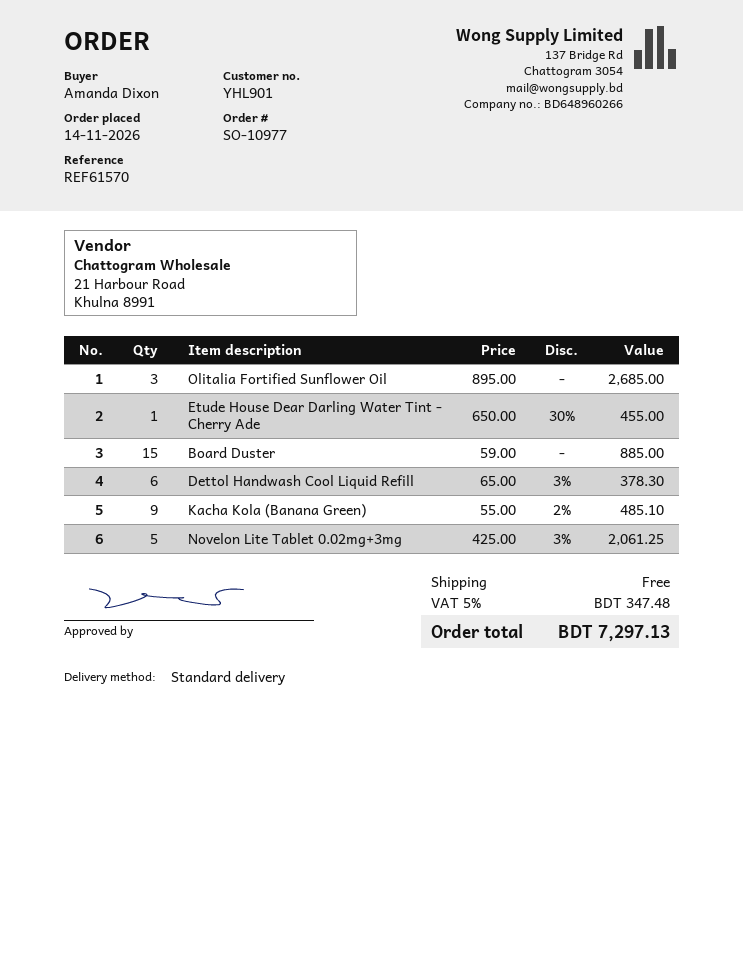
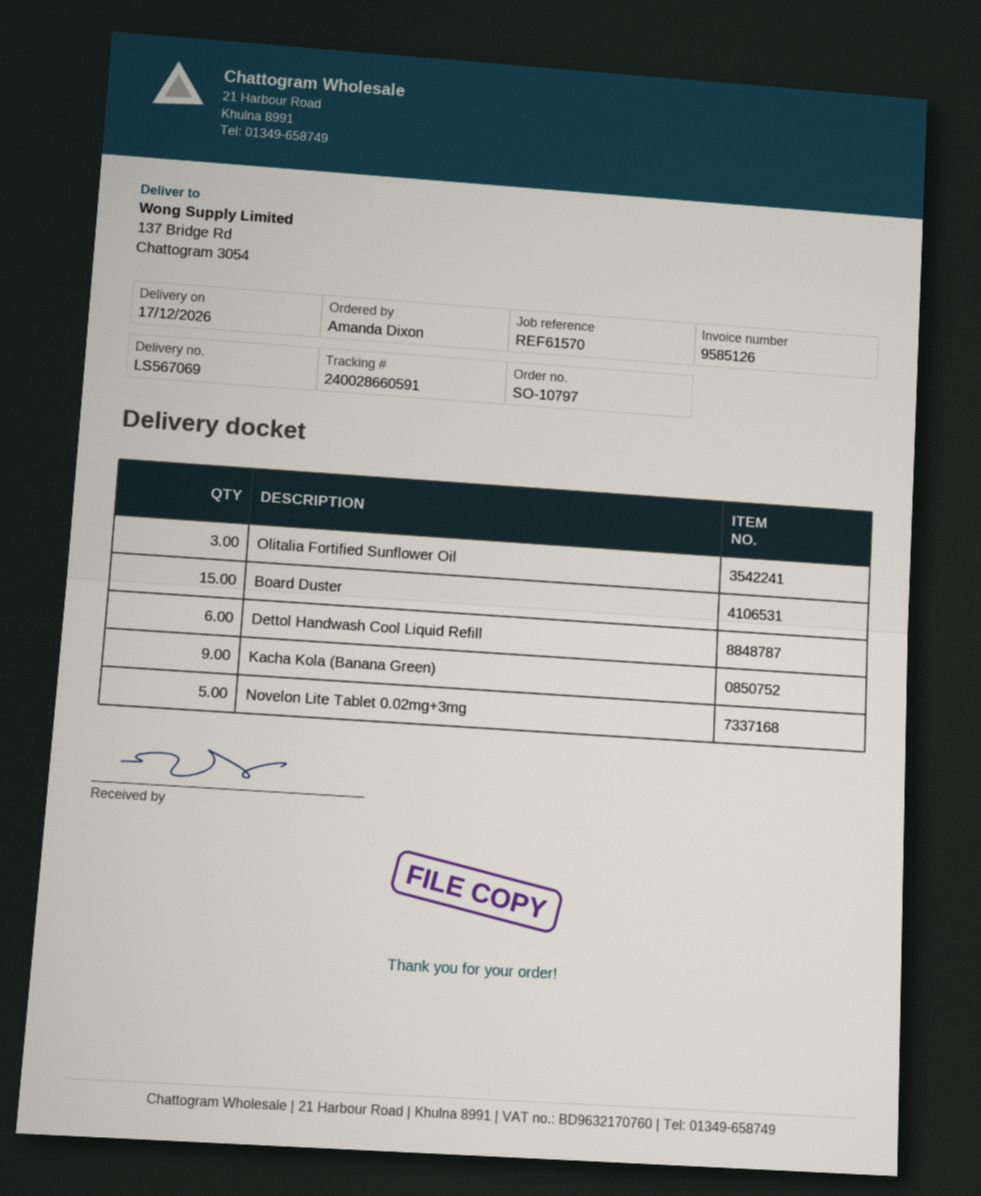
order number: SO-10977 -> SO-10797
Etude House Dear Darling Water Tint - Cherry Ade: 1 -> none

